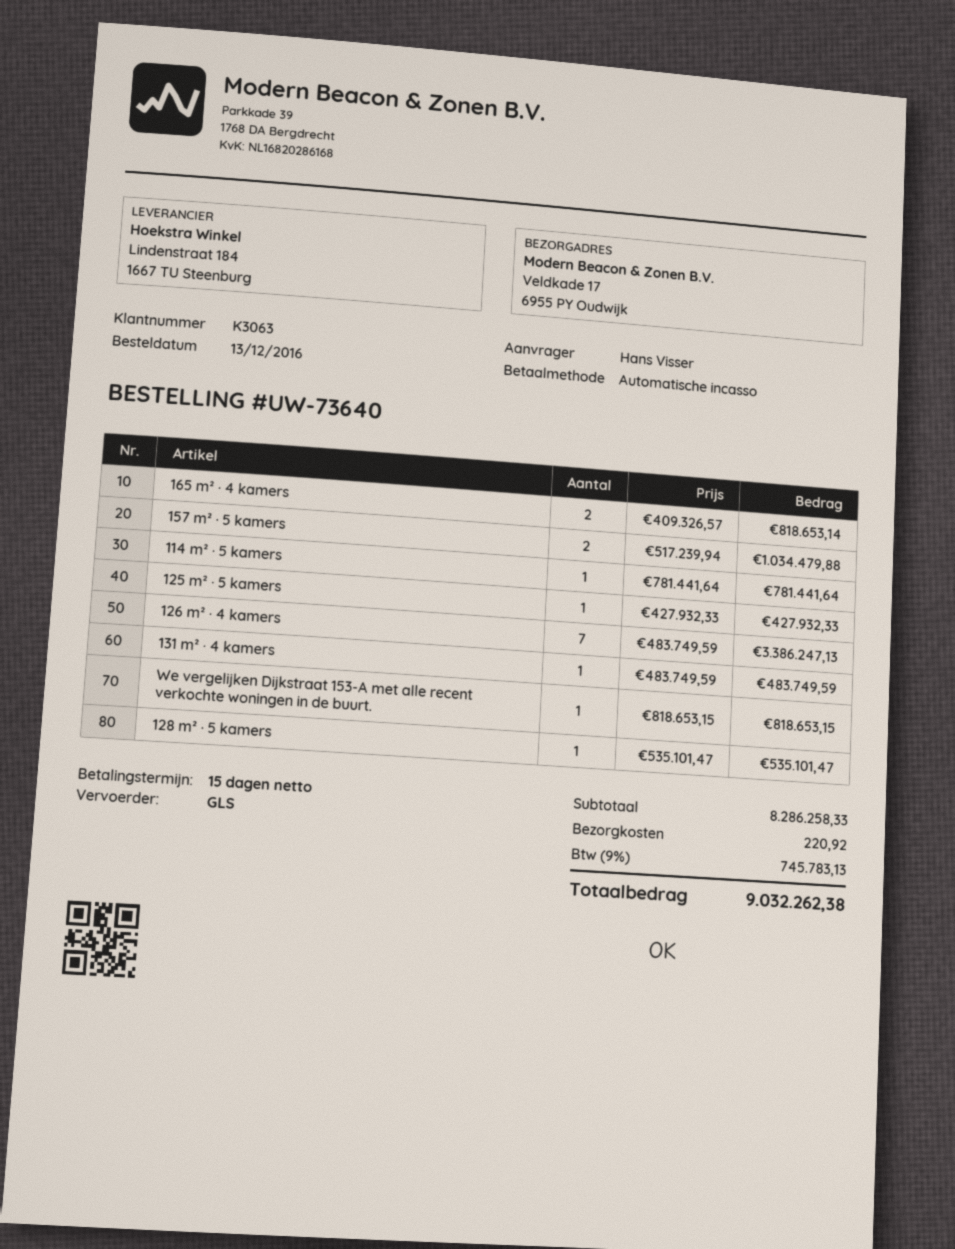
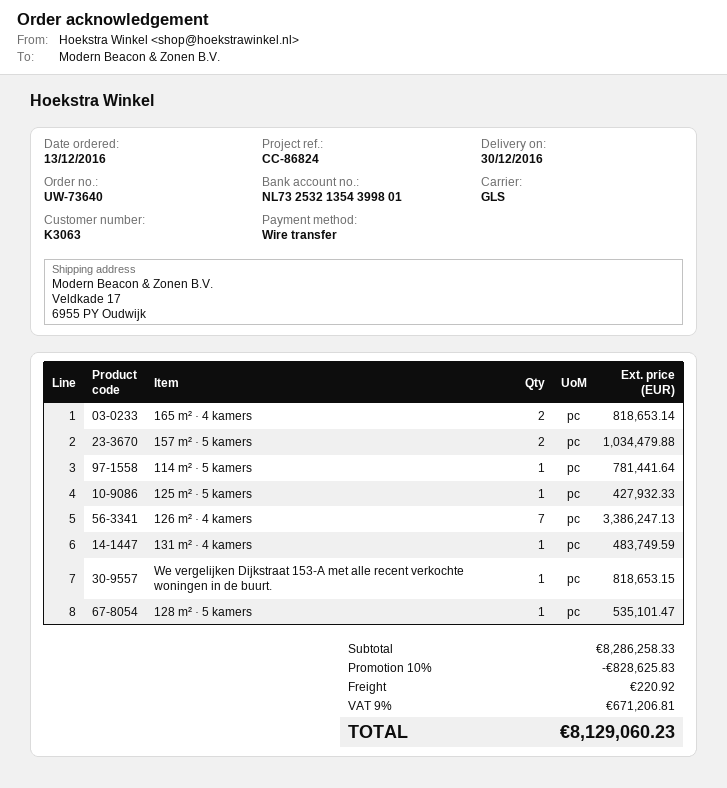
payment method: direct debit -> bank transfer
discount: none -> 10% = 828625.83
tax: 9% = 745783.13 -> 9% = 671206.81
total: 9032262.38 -> 8129060.23

